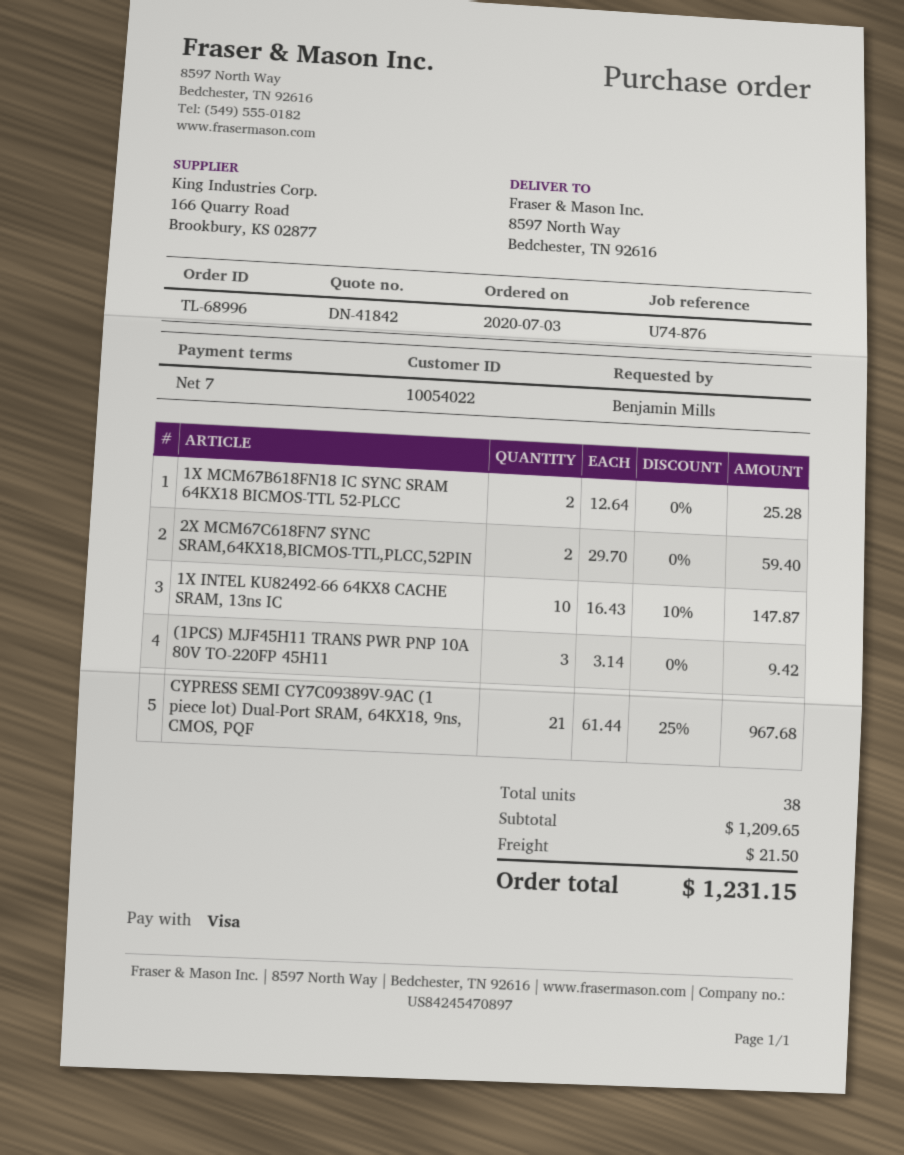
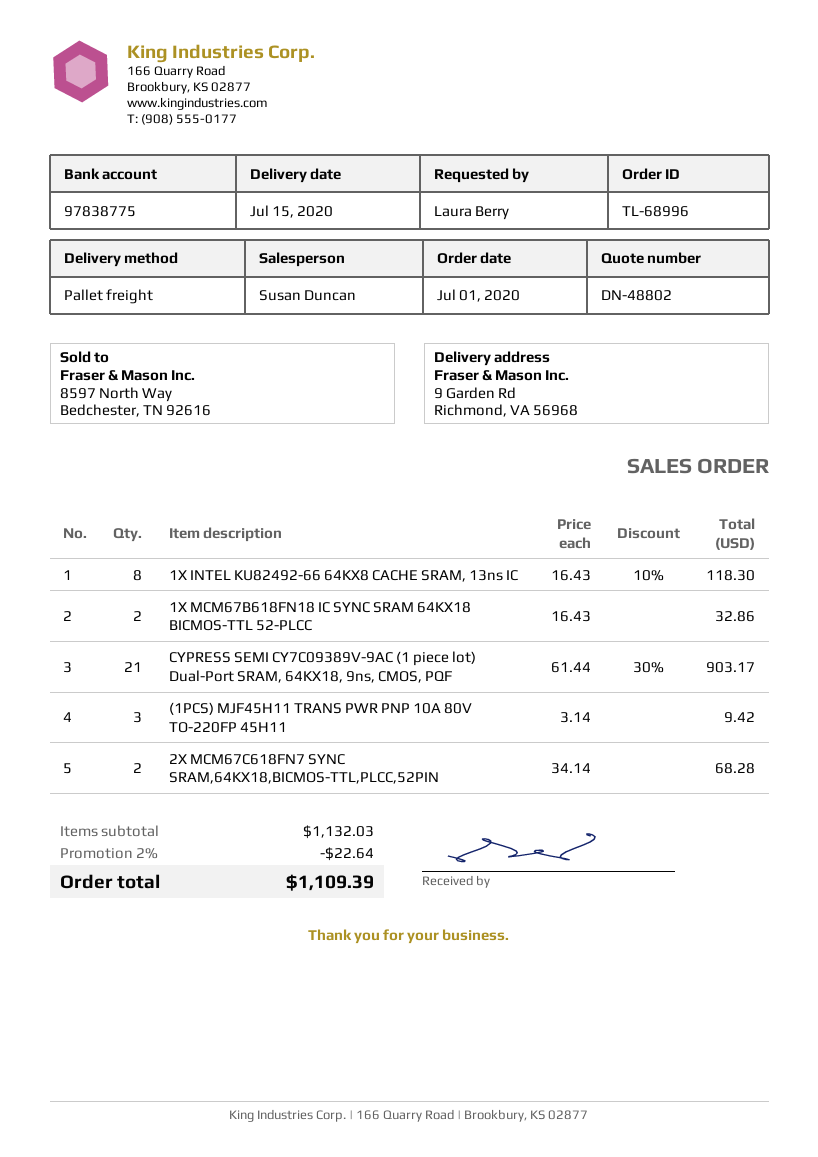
quote number: DN-41842 -> DN-48802
order date: 2020-07-03 -> 2020-07-01
ordered by: Benjamin Mills -> Laura Berry
ship to: 8597 North Way, Bedchester, TN 92616 -> 9 Garden Rd, Richmond, VA 56968
1X MCM67B618FN18 IC SYNC SRAM 64KX18 BICMOS-TTL 52-PLCC: 2 x 12.64 = 25.28 -> 2 x 16.43 = 32.86
2X MCM67C618FN7 SYNC SRAM,64KX18,BICMOS-TTL,PLCC,52PIN: 2 x 29.70 = 59.40 -> 2 x 34.14 = 68.28
1X INTEL KU82492-66 64KX8 CACHE SRAM, 13ns IC: 10 x 16.43 - 10% = 147.87 -> 8 x 16.43 - 10% = 118.30
CYPRESS SEMI CY7C09389V-9AC (1 piece lot) Dual-Port SRAM, 64KX18, 9ns, CMOS, PQF: 21 x 61.44 - 25% = 967.68 -> 21 x 61.44 - 30% = 903.17
subtotal: 1209.65 -> 1132.03
discount: none -> 2% = 22.64
shipping: 21.50 -> none
total: 1231.15 -> 1109.39

